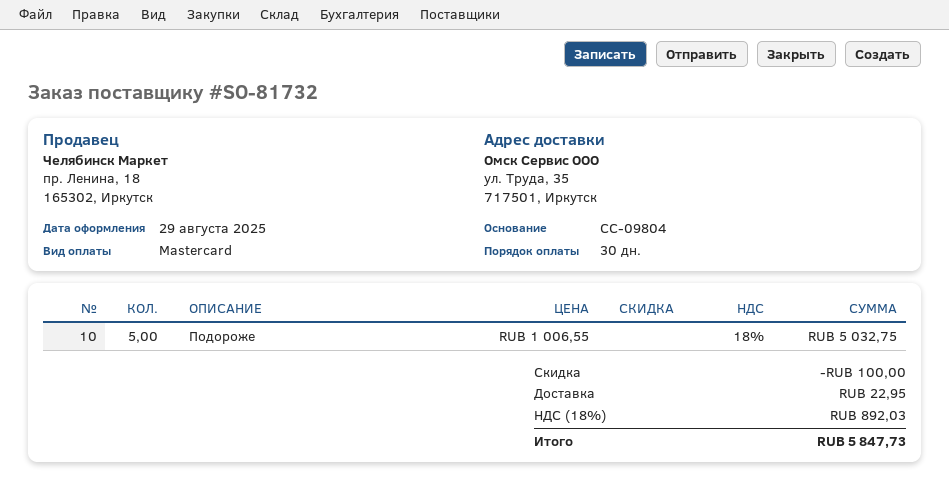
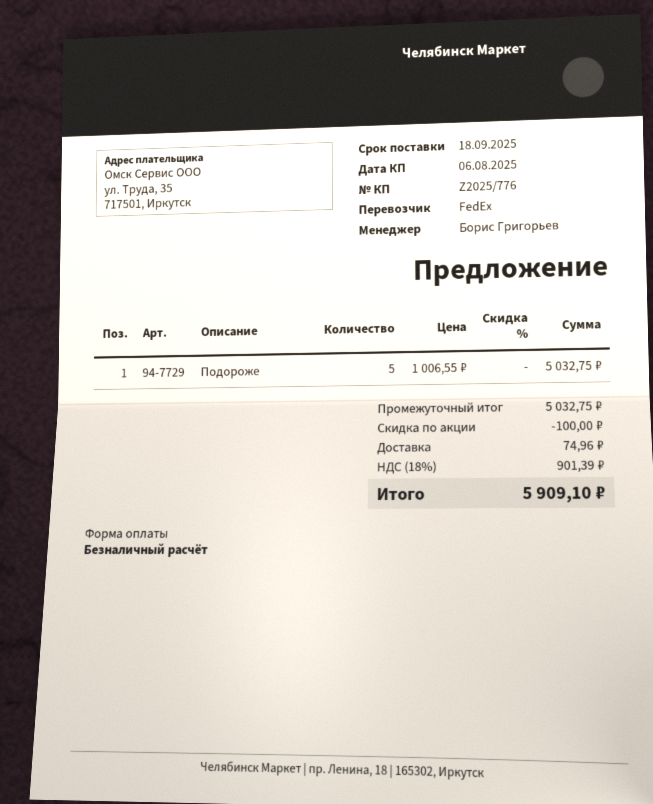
payment method: Mastercard -> bank transfer
shipping: 22.95 -> 74.96
tax: 18% = 892.03 -> 18% = 901.39
total: 5847.73 -> 5909.10

